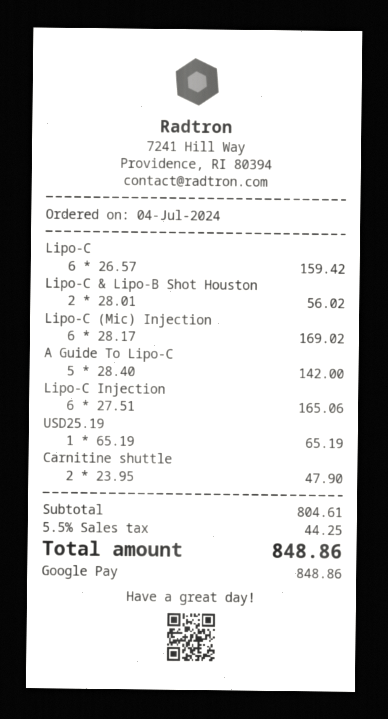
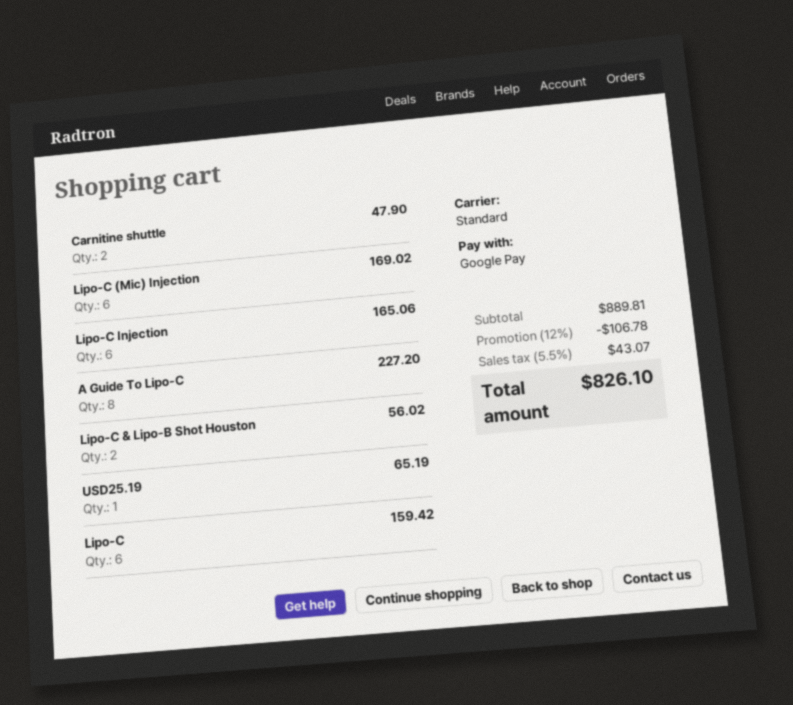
A Guide To Lipo-C: 5 for 142.00 -> 8 for 227.20
subtotal: 804.61 -> 889.81
discount: none -> 12% = 106.78
tax: 5.5% = 44.25 -> 5.5% = 43.07
total: 848.86 -> 826.10

